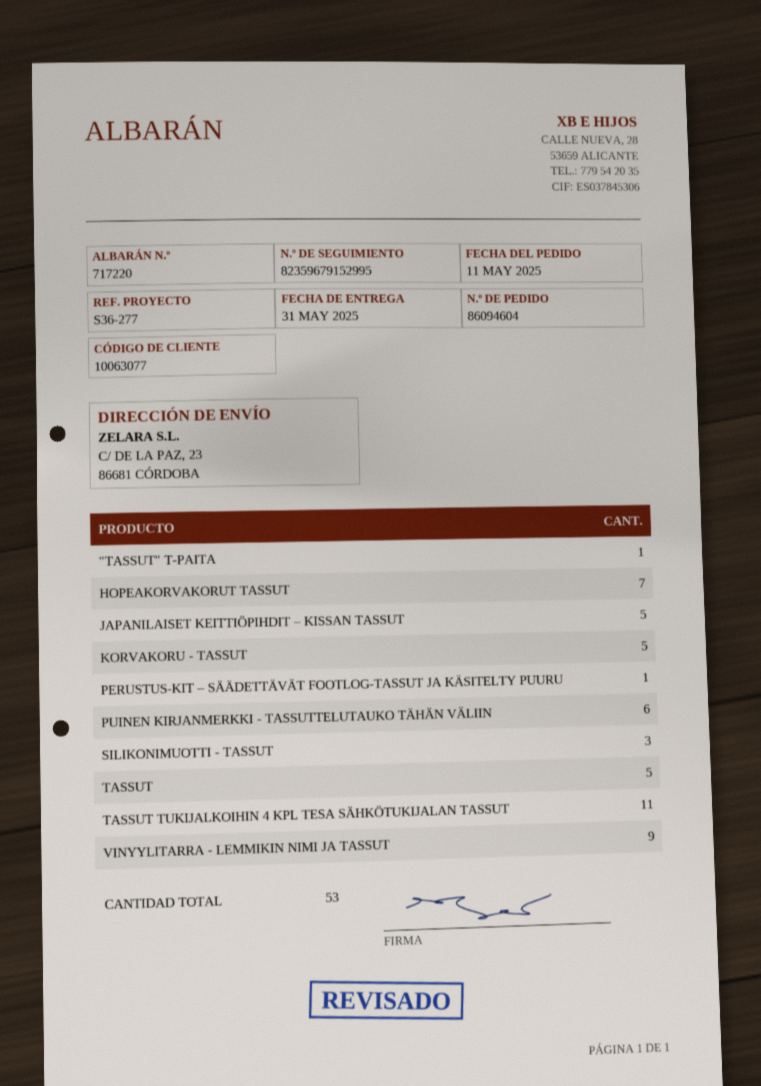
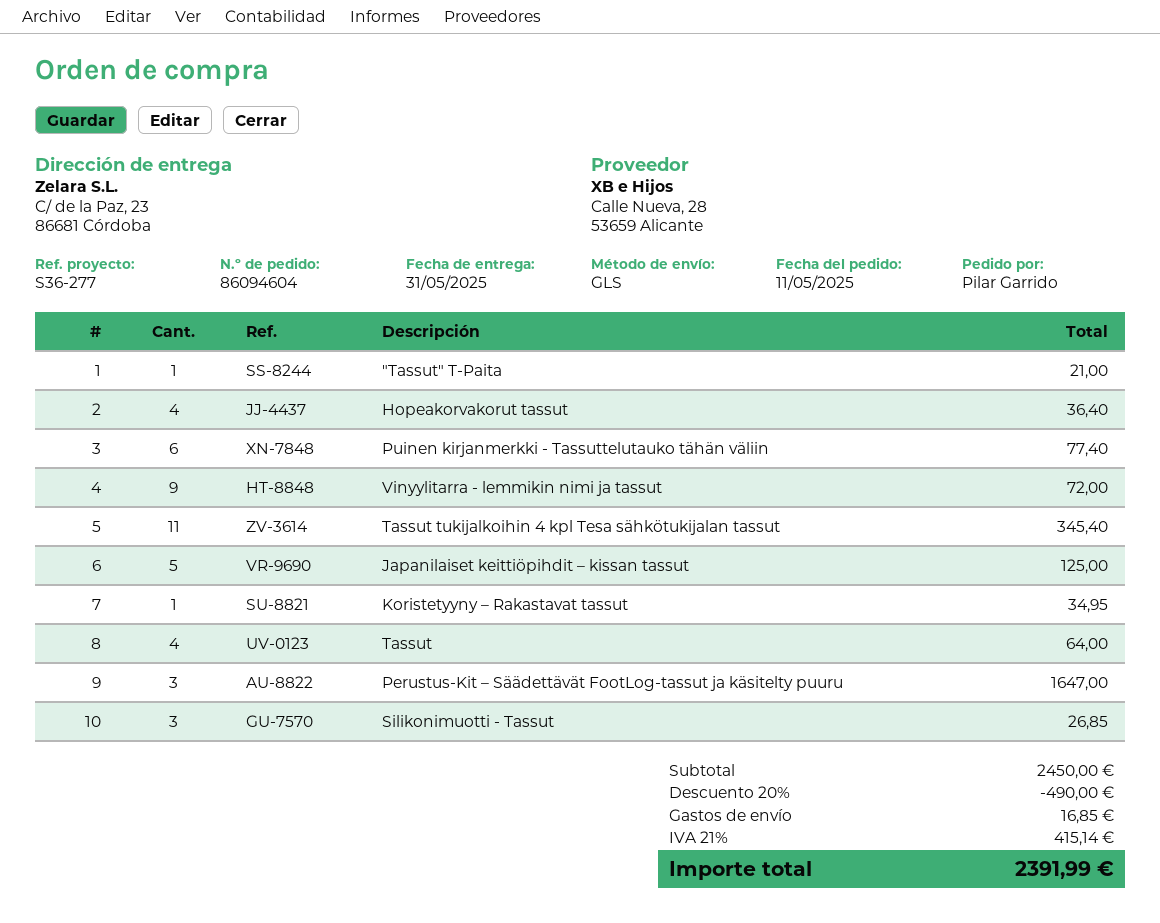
HOPEAKORVAKORUT TASSUT: 7 -> 4
KORVAKORU - TASSUT: 5 -> none
PERUSTUS-KIT – SÄÄDETTÄVÄT FOOTLOG-TASSUT JA KÄSITELTY PUURU: 1 -> 3
TASSUT: 5 -> 4
Koristetyyny – Rakastavat tassut: none -> 1

